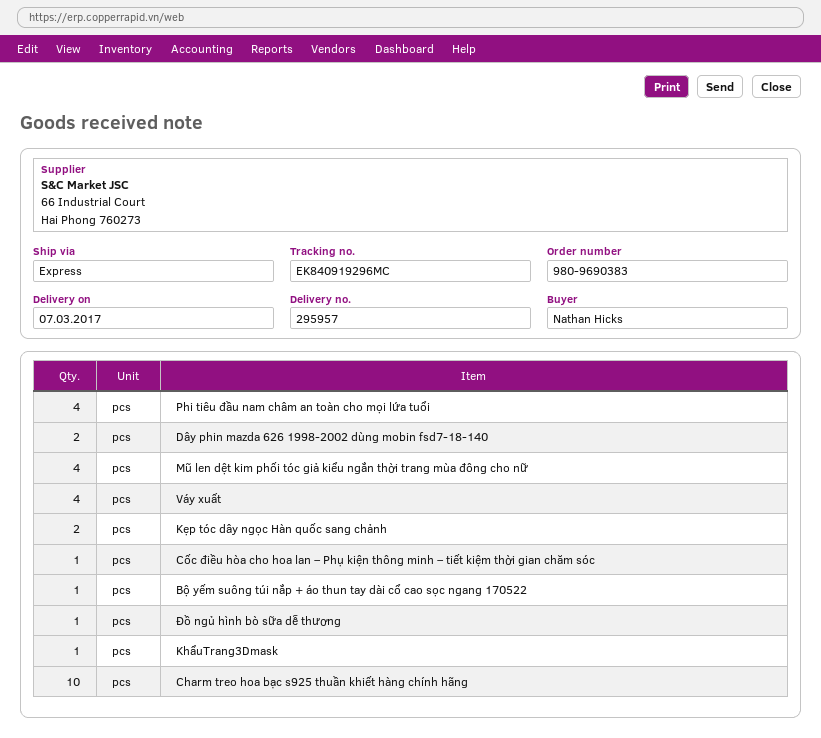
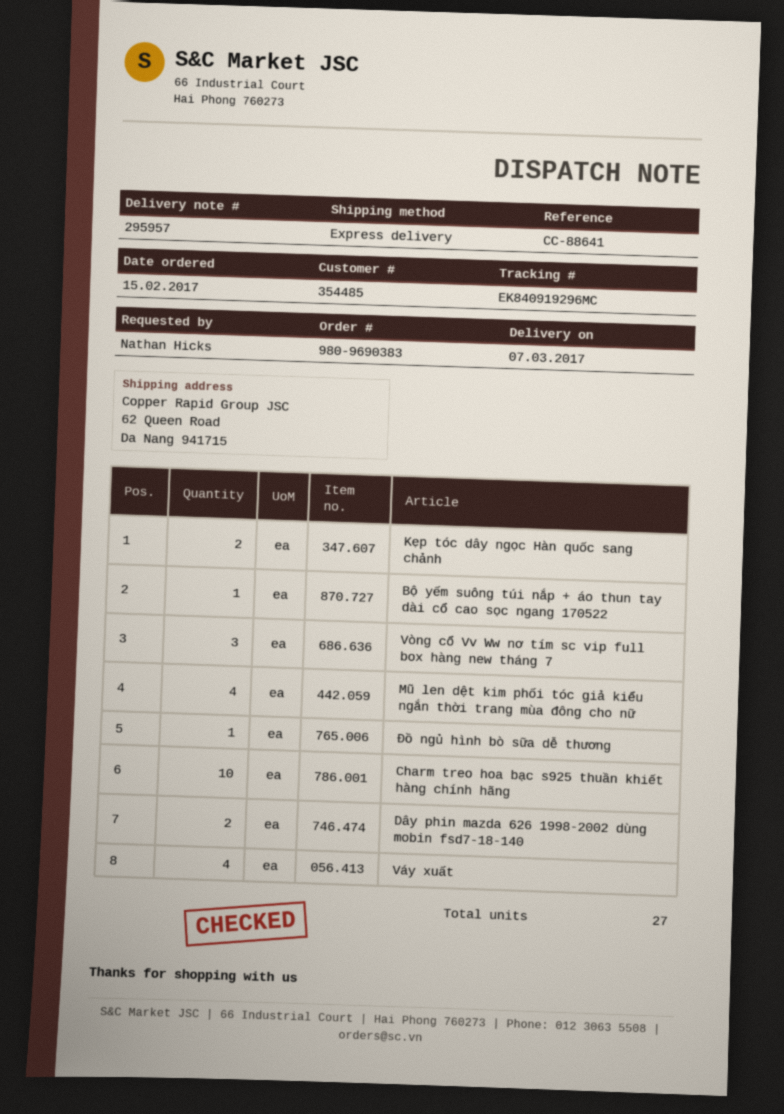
Phi tiêu đầu nam châm an toàn cho mọi lứa tuổi: 4 -> none
Cốc điều hòa cho hoa lan – Phụ kiện thông minh – tiết kiệm thời gian chăm sóc: 1 -> none
KhẩuTrang3Dmask: 1 -> none
Vòng cổ Vv Ww nơ tím sc vip full box hàng new tháng 7: none -> 3

